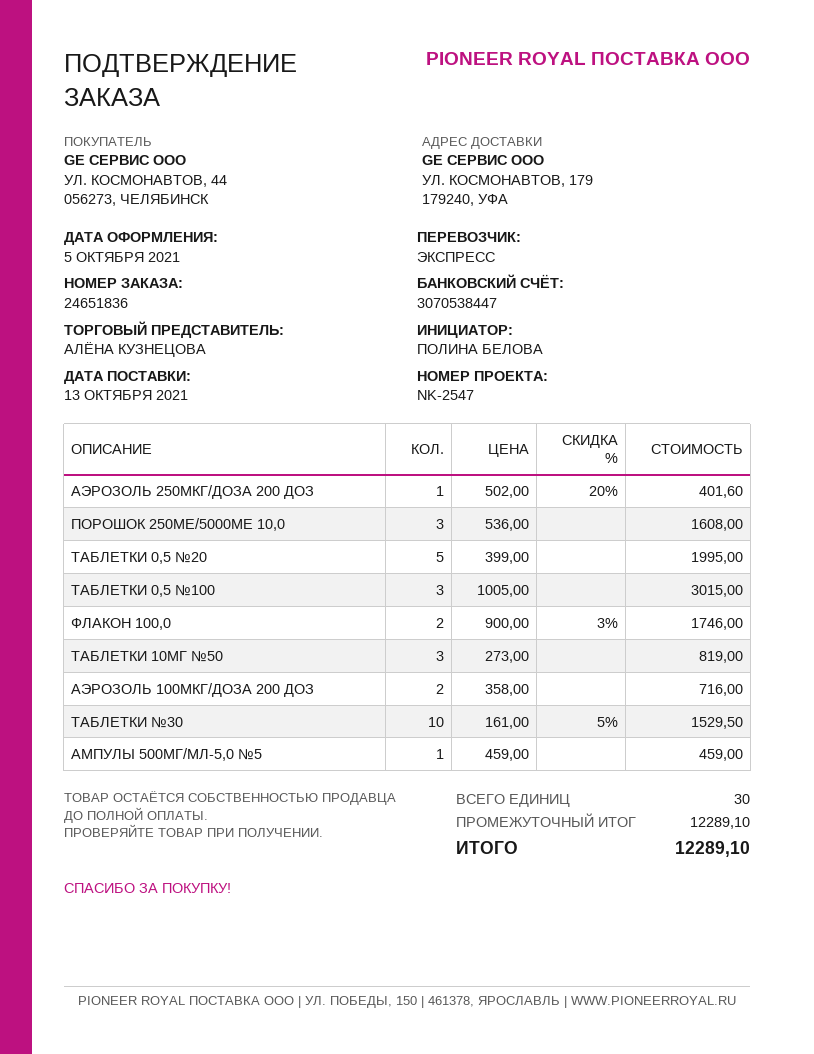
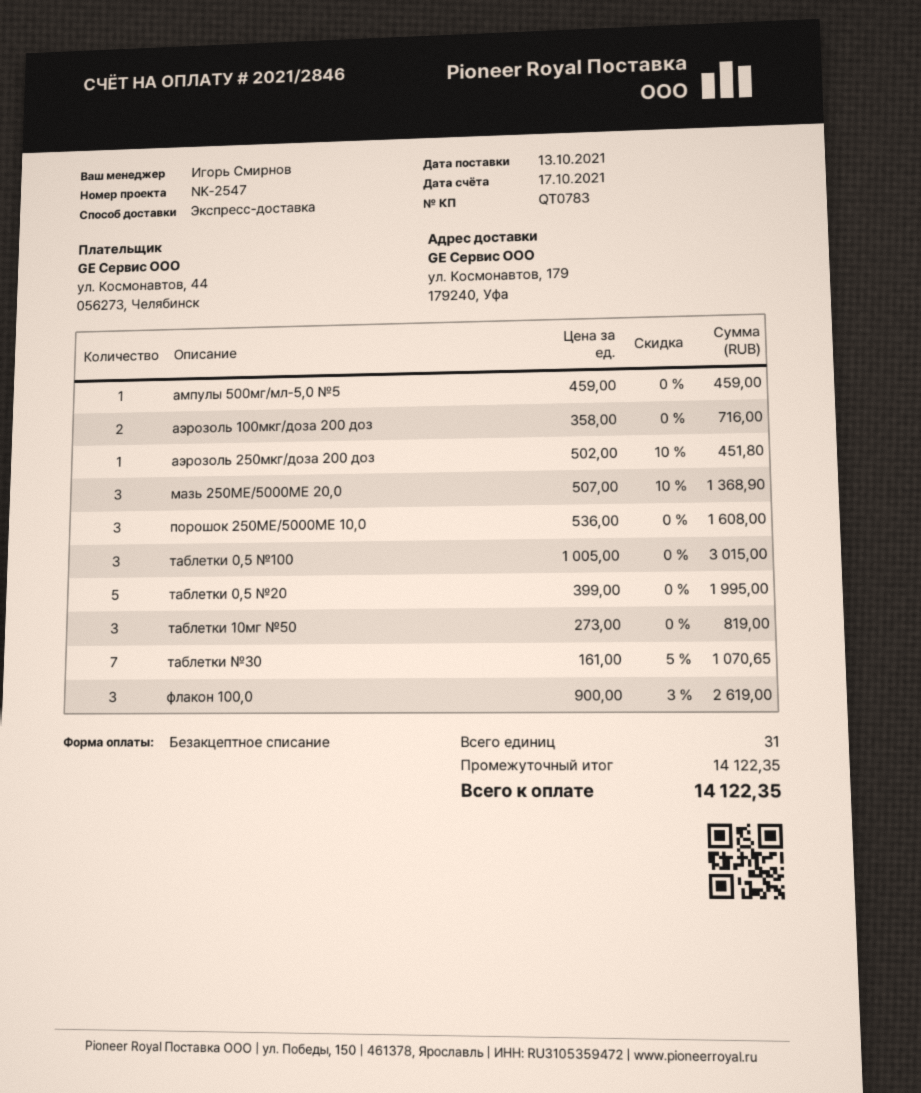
sales rep: АЛЁНА КУЗНЕЦОВА -> Игорь Смирнов
АЭРОЗОЛЬ 250МКГ/ДОЗА 200 ДОЗ: 1 x 502.00 - 20% = 401.60 -> 1 x 502.00 - 10% = 451.80
ФЛАКОН 100,0: 2 x 900.00 - 3% = 1746.00 -> 3 x 900.00 - 3% = 2619.00
ТАБЛЕТКИ №30: 10 x 161.00 - 5% = 1529.50 -> 7 x 161.00 - 5% = 1070.65
мазь 250МЕ/5000МЕ 20,0: none -> 3 x 507.00 - 10% = 1368.90
total quantity: 30 -> 31
subtotal: 12289.10 -> 14122.35
total: 12289.10 -> 14122.35

